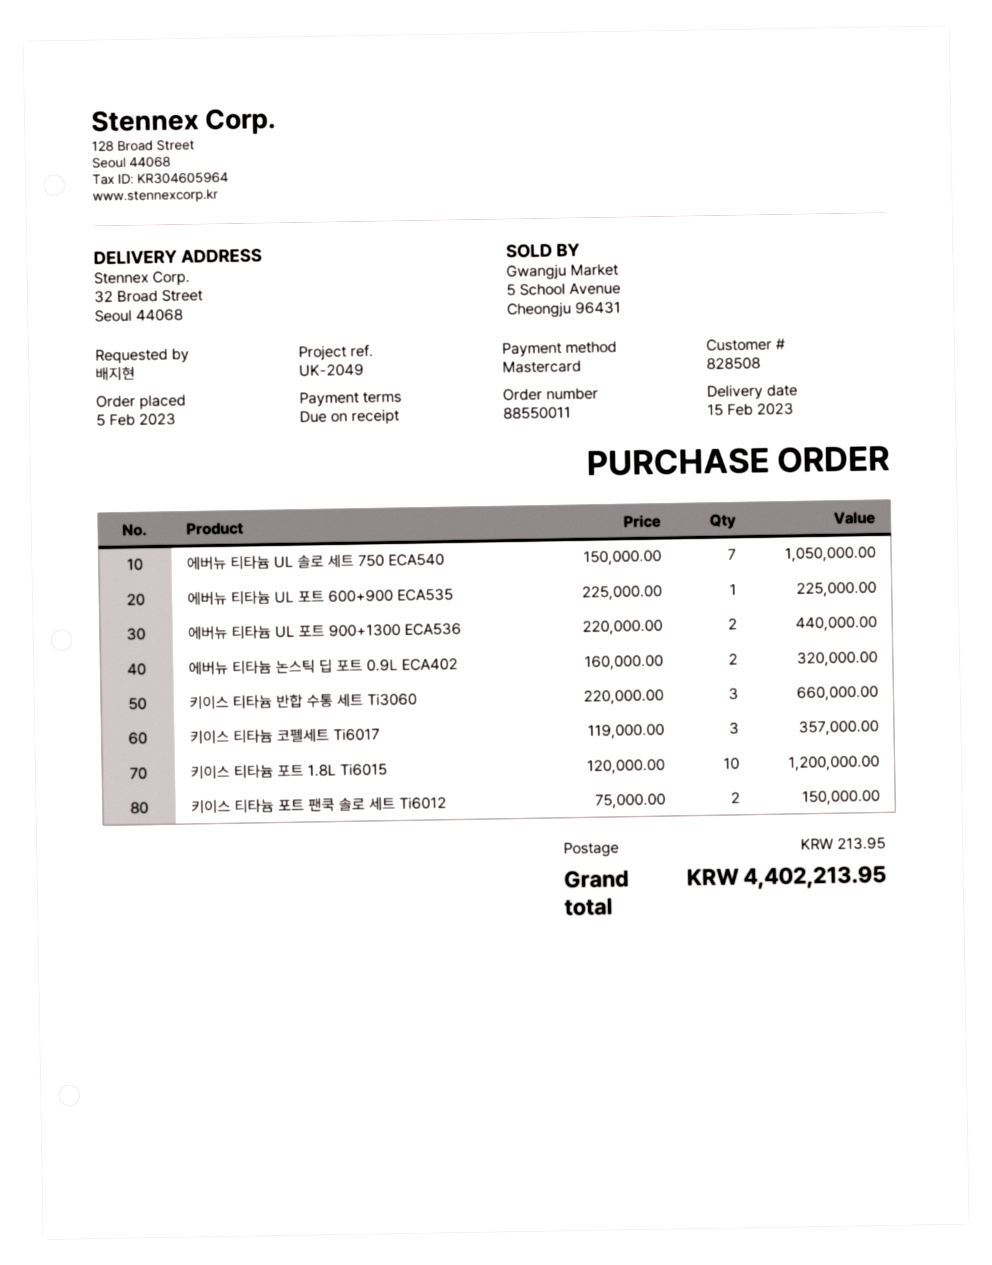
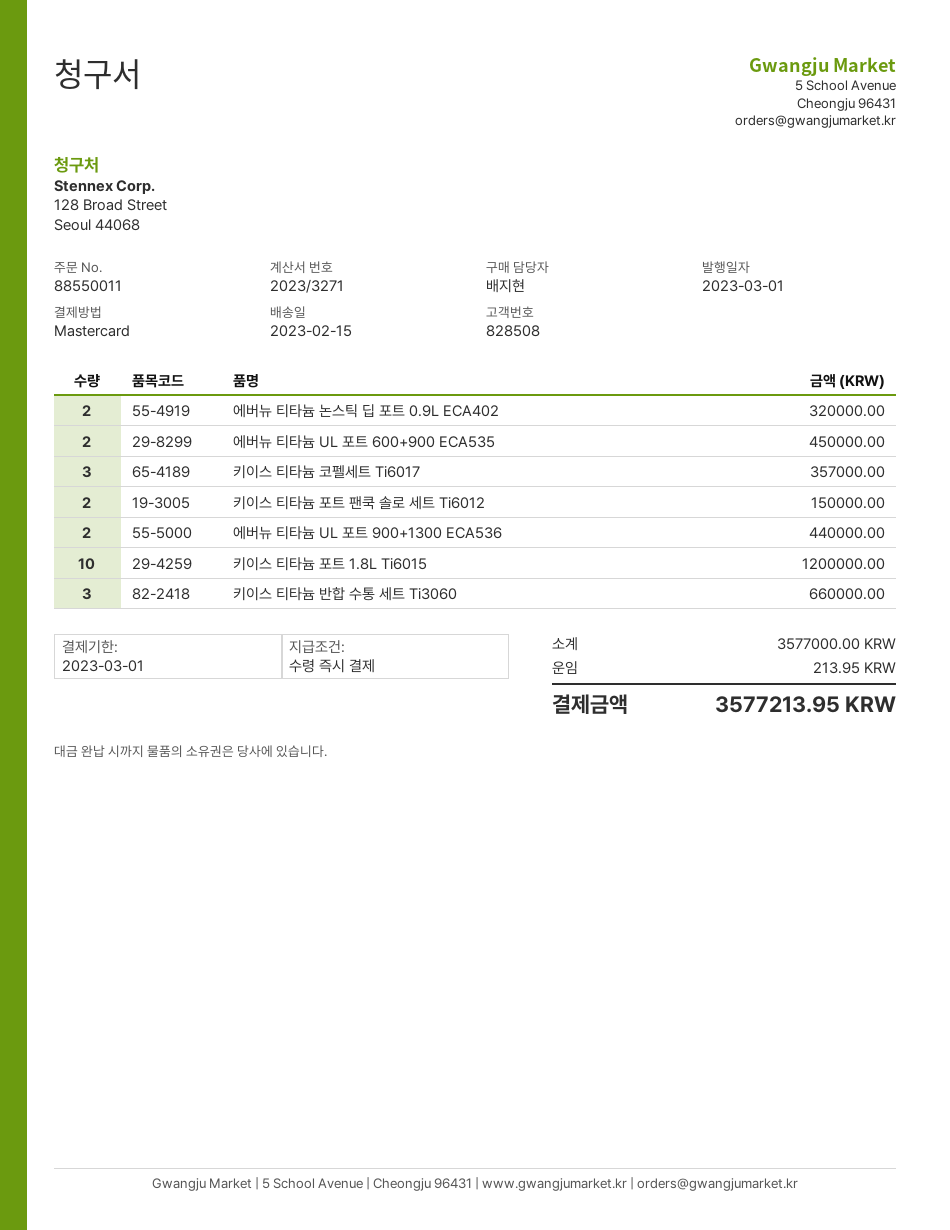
에버뉴 티타늄 UL 솔로 세트 750 ECA540: 7 for 1050000.00 -> none
에버뉴 티타늄 UL 포트 600+900 ECA535: 1 for 225000.00 -> 2 for 450000.00
total: 4402213.95 -> 3577213.95

